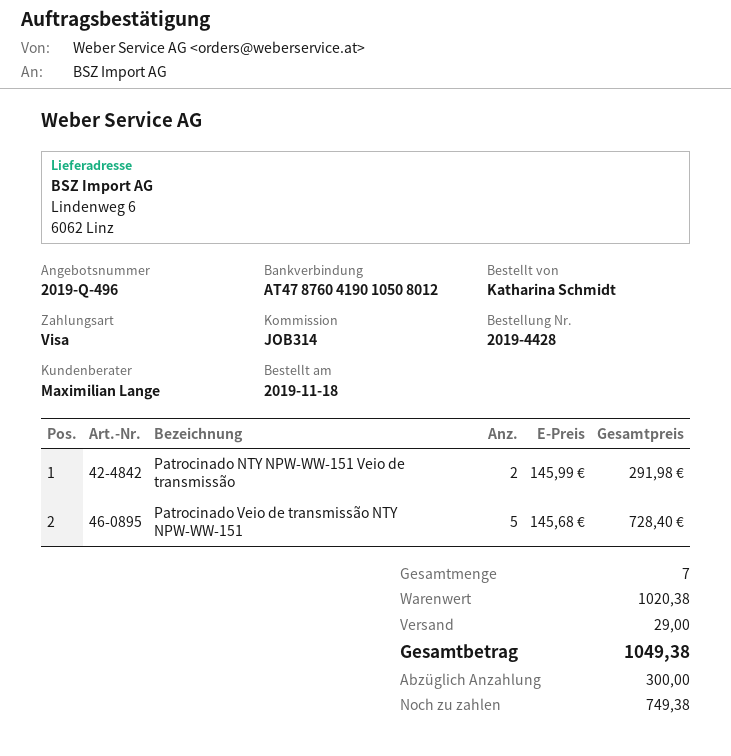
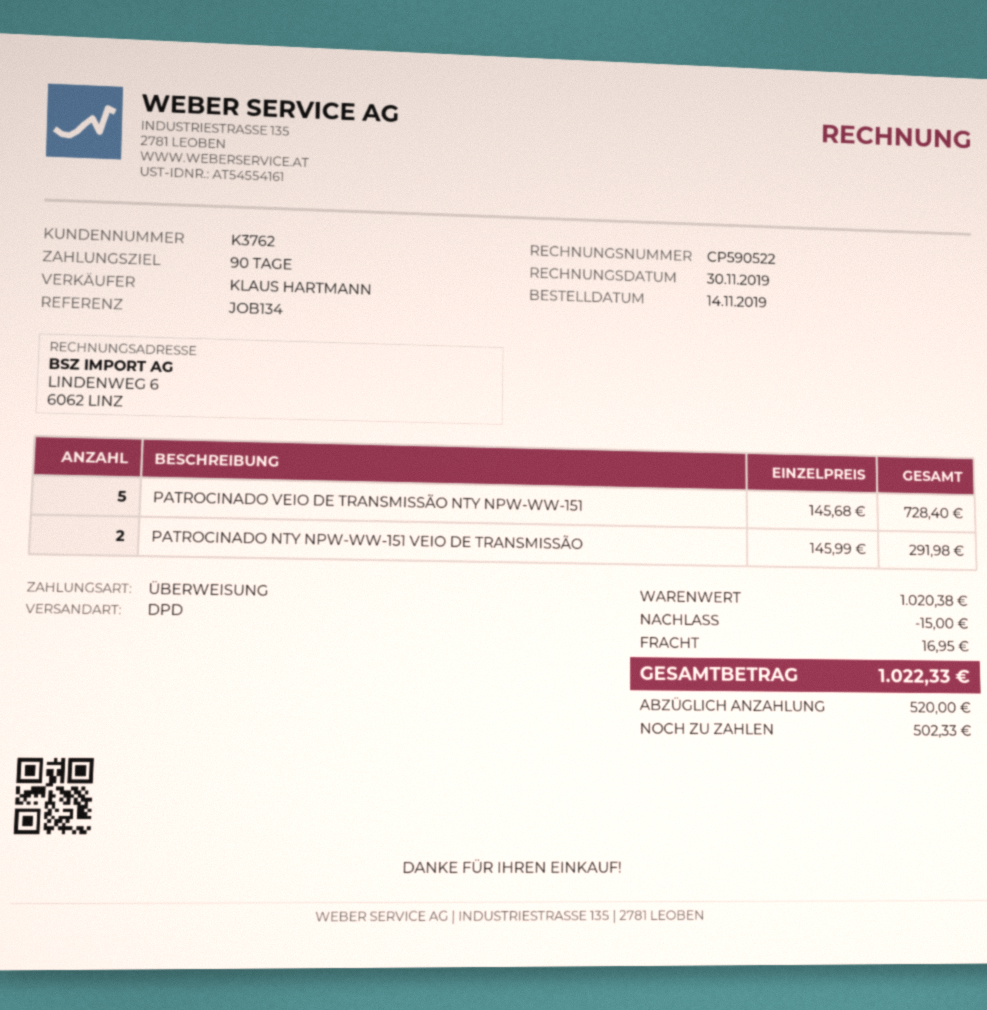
order date: 2019-11-18 -> 2019-11-14
reference: JOB314 -> JOB134
sales rep: Maximilian Lange -> KLAUS HARTMANN
payment method: Visa -> bank transfer
discount: none -> 15.00
shipping: 29.00 -> 16.95
total: 1049.38 -> 1022.33
deposit: 300.00 -> 520.00
balance: 749.38 -> 502.33

